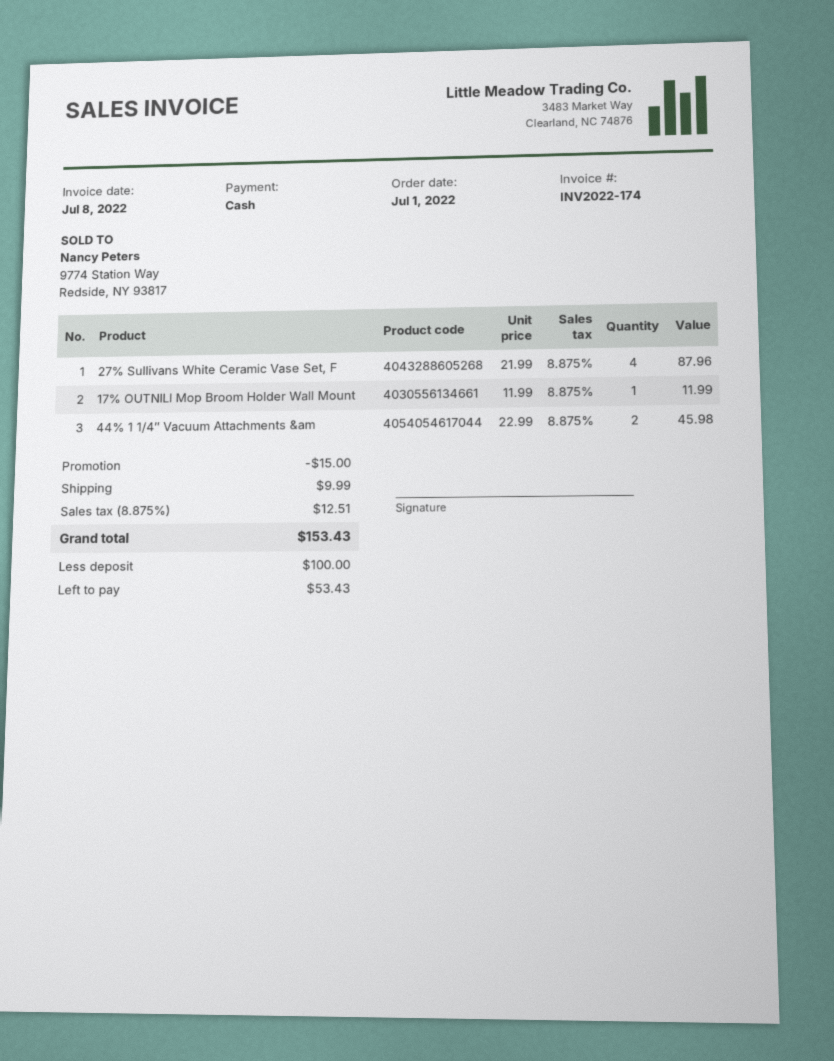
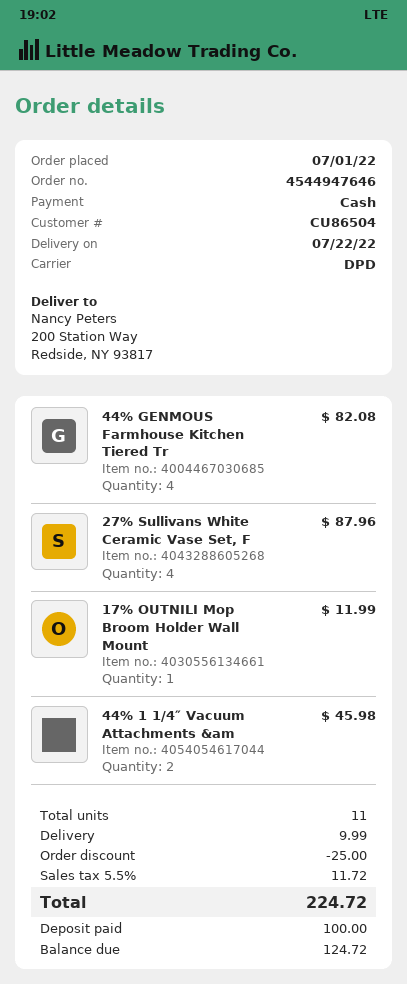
44% GENMOUS Farmhouse Kitchen Tiered Tr: none -> 4 for 82.08
discount: 15.00 -> 25.00
tax: 8.875% = 12.51 -> 5.5% = 11.72
total: 153.43 -> 224.72
balance: 53.43 -> 124.72

